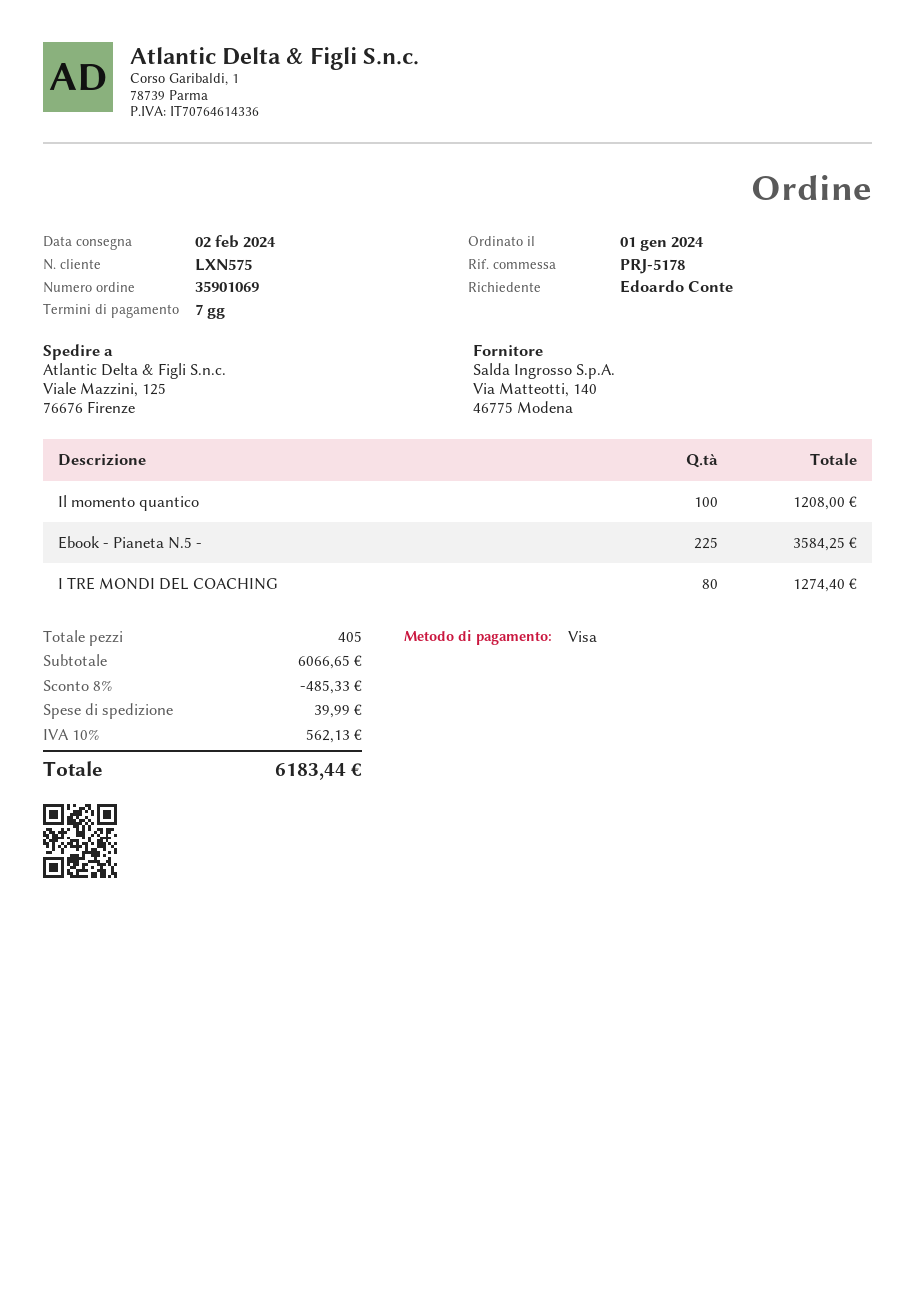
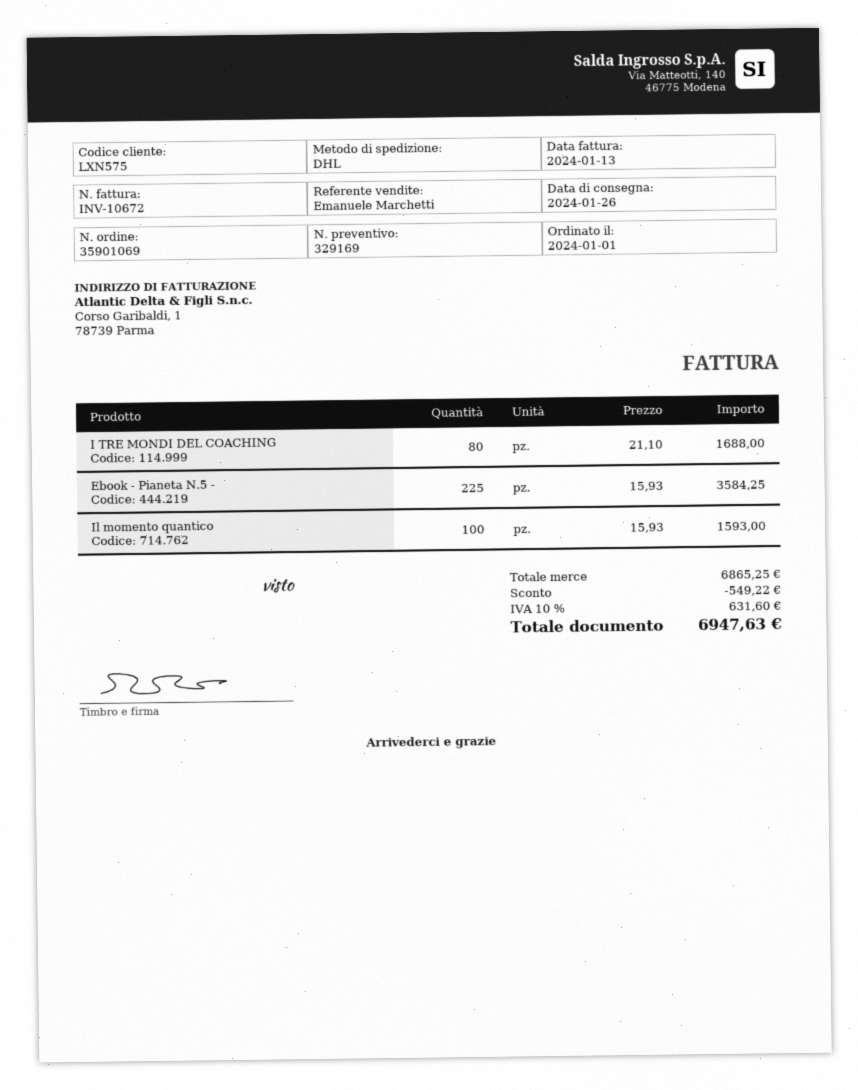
delivery date: 2024-02-02 -> 2024-01-26
Il momento quantico: 100 for 1208.00 -> 100 for 1593.00
I TRE MONDI DEL COACHING: 80 for 1274.40 -> 80 for 1688.00
subtotal: 6066.65 -> 6865.25
discount: 485.33 -> 549.22
shipping: 39.99 -> none
tax: 10% = 562.13 -> 10% = 631.60
total: 6183.44 -> 6947.63

